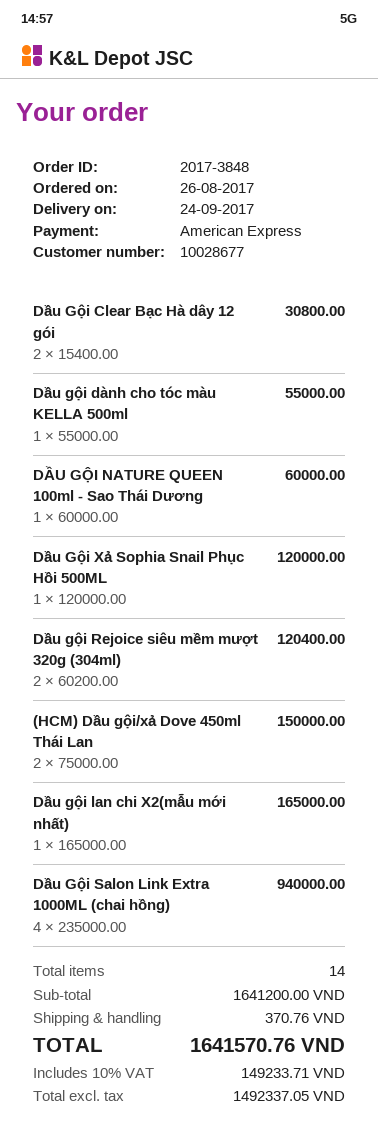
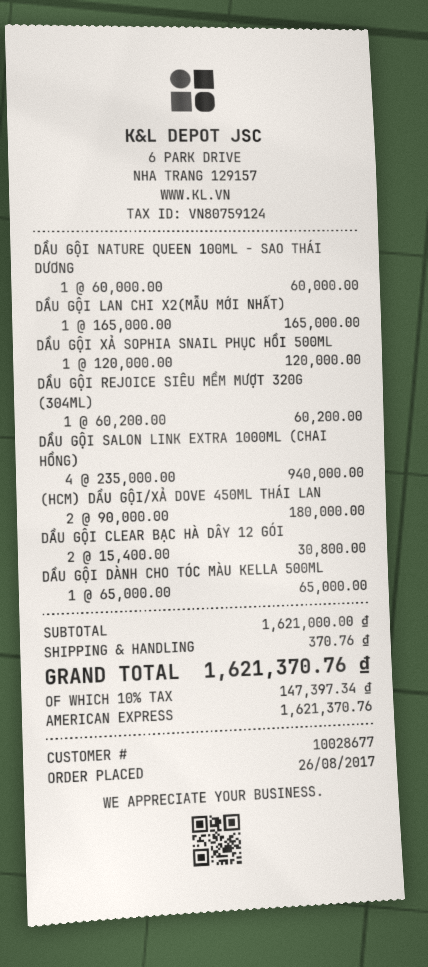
Dầu gội dành cho tóc màu KELLA 500ml: 1 x 55000.00 = 55000.00 -> 1 x 65000.00 = 65000.00
Dầu gội Rejoice siêu mềm mượt 320g (304ml): 2 x 60200.00 = 120400.00 -> 1 x 60200.00 = 60200.00
(HCM) Dầu gội/xả Dove 450ml Thái Lan: 2 x 75000.00 = 150000.00 -> 2 x 90000.00 = 180000.00
subtotal: 1641200.00 -> 1621000.00
tax: 10% = 149233.71 -> 10% = 147397.34
total: 1641570.76 -> 1621370.76

